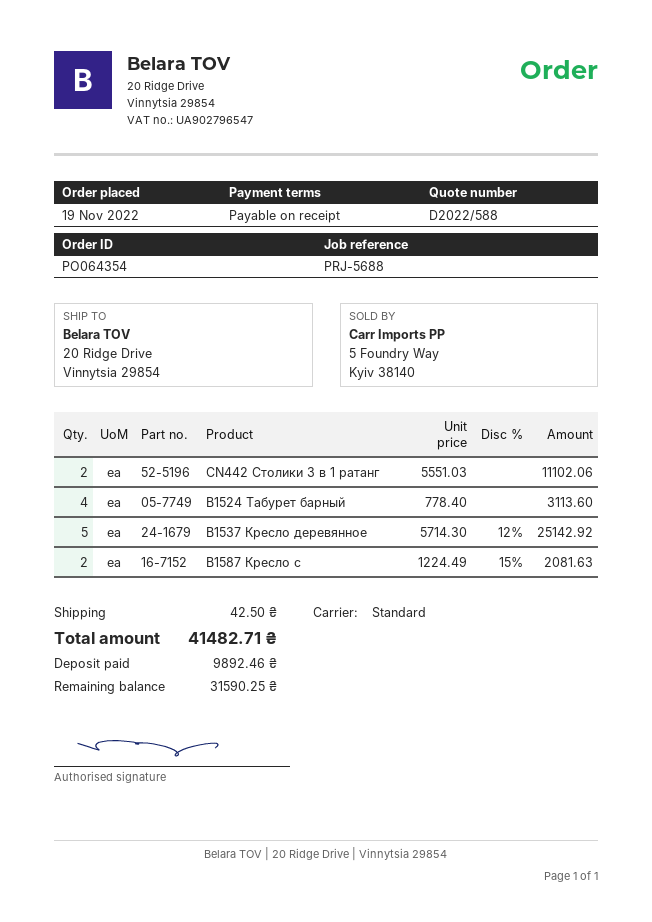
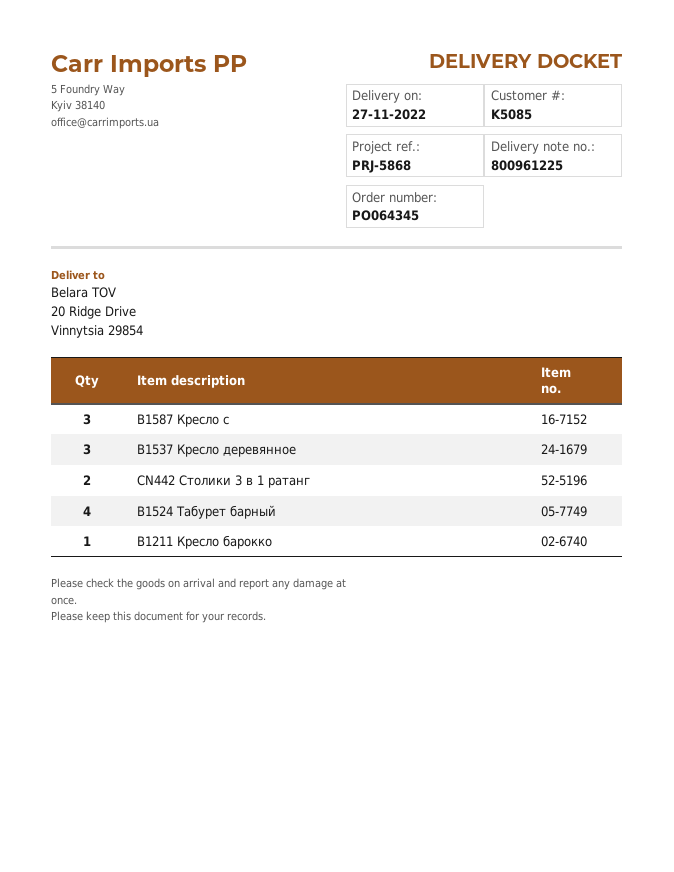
order number: PO064354 -> PO064345
reference: PRJ-5688 -> PRJ-5868
В1537 Кресло деревянное: 5 -> 3
В1587 Кресло с: 2 -> 3
В1211 Кресло барокко: none -> 1

